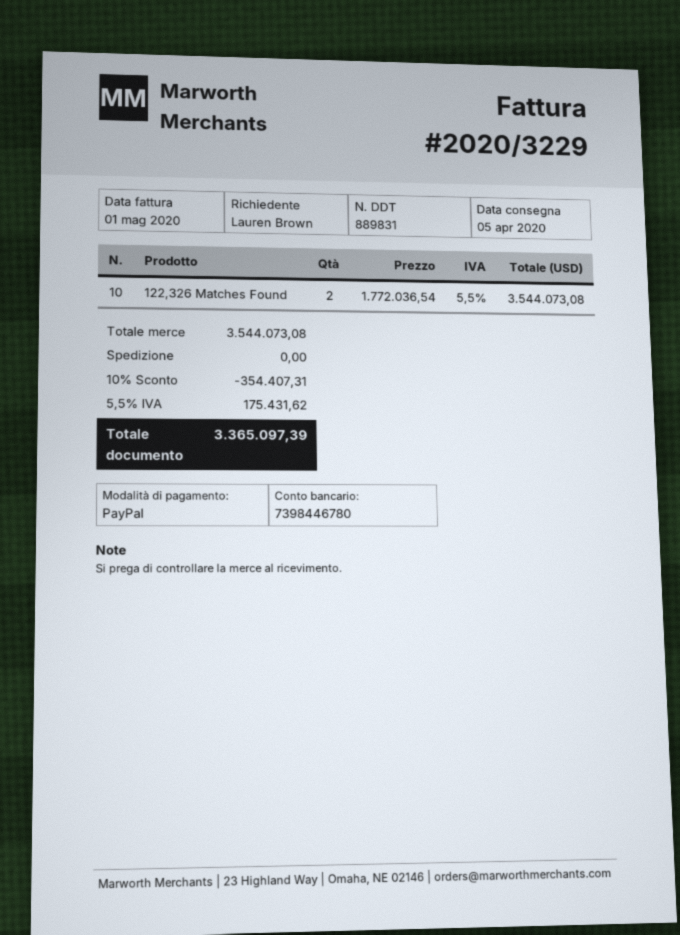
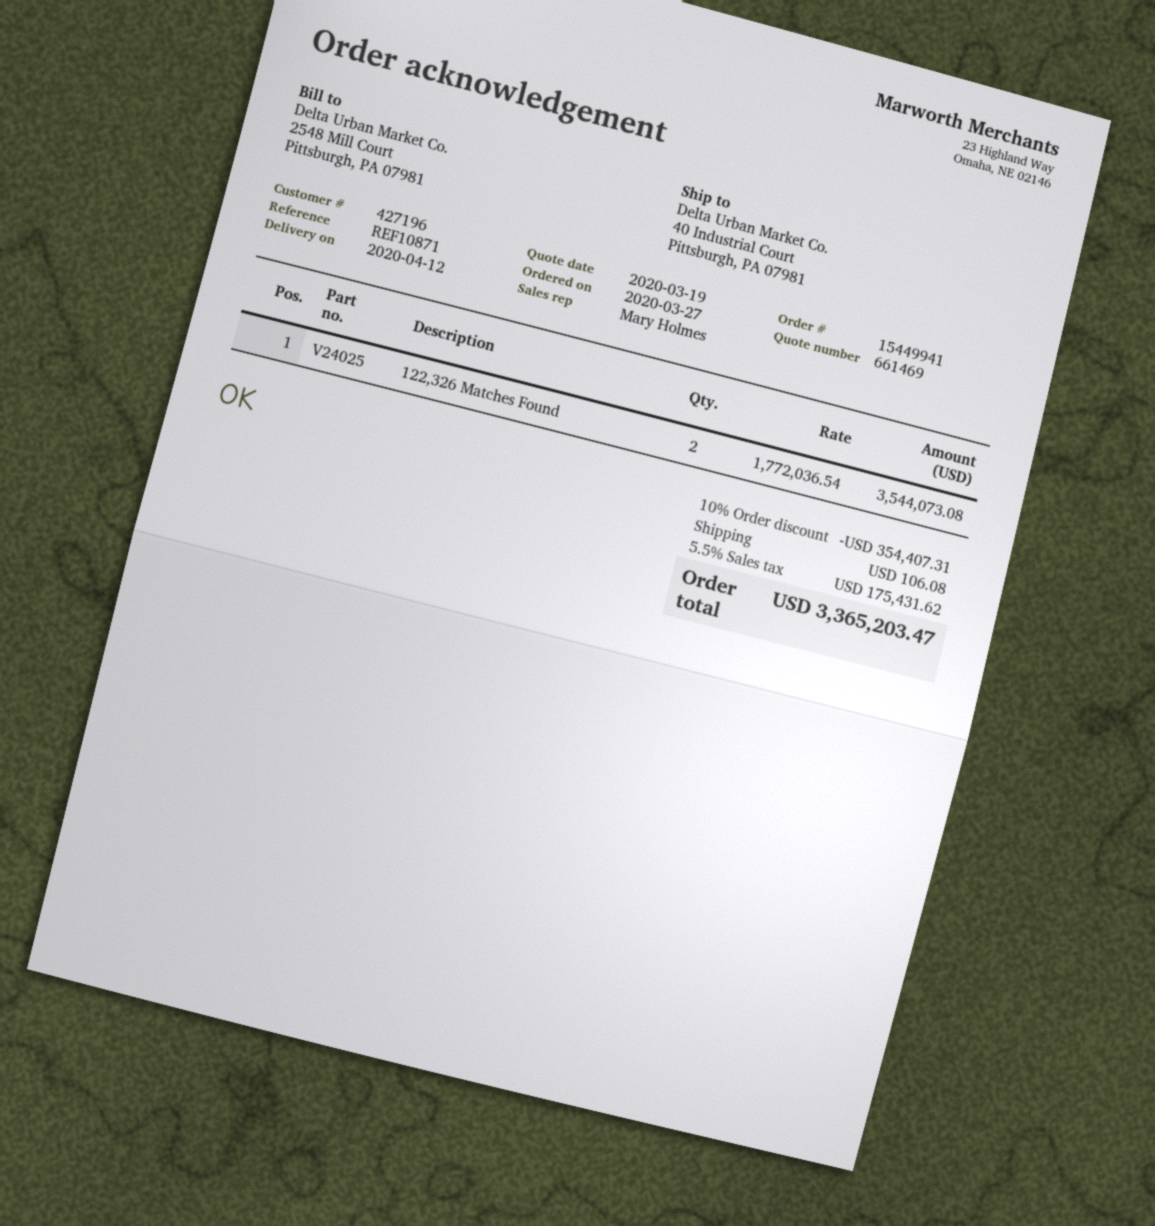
delivery date: 2020-04-05 -> 2020-04-12
shipping: 0.00 -> 106.08
total: 3365097.39 -> 3365203.47

